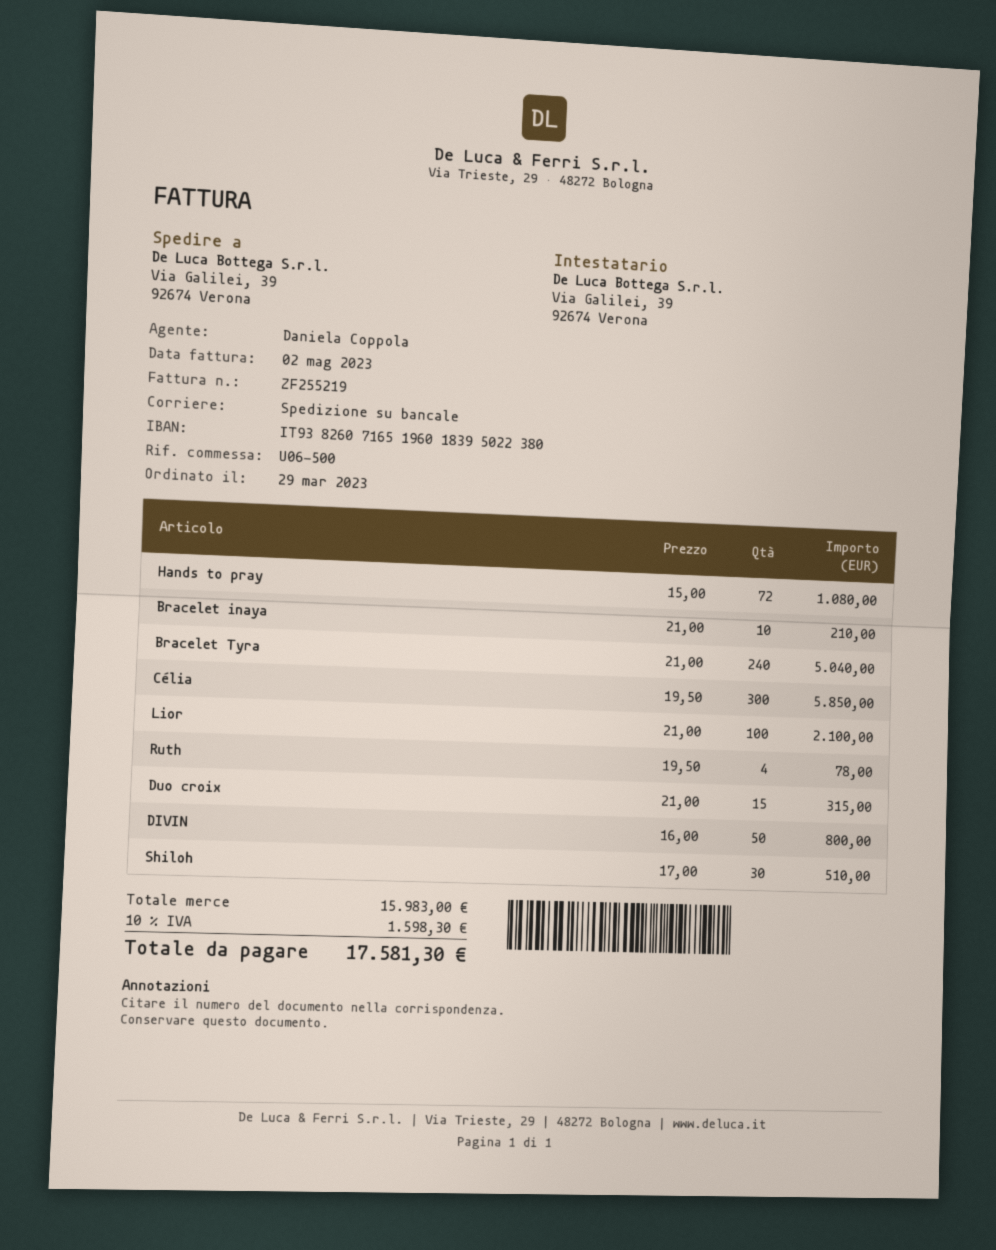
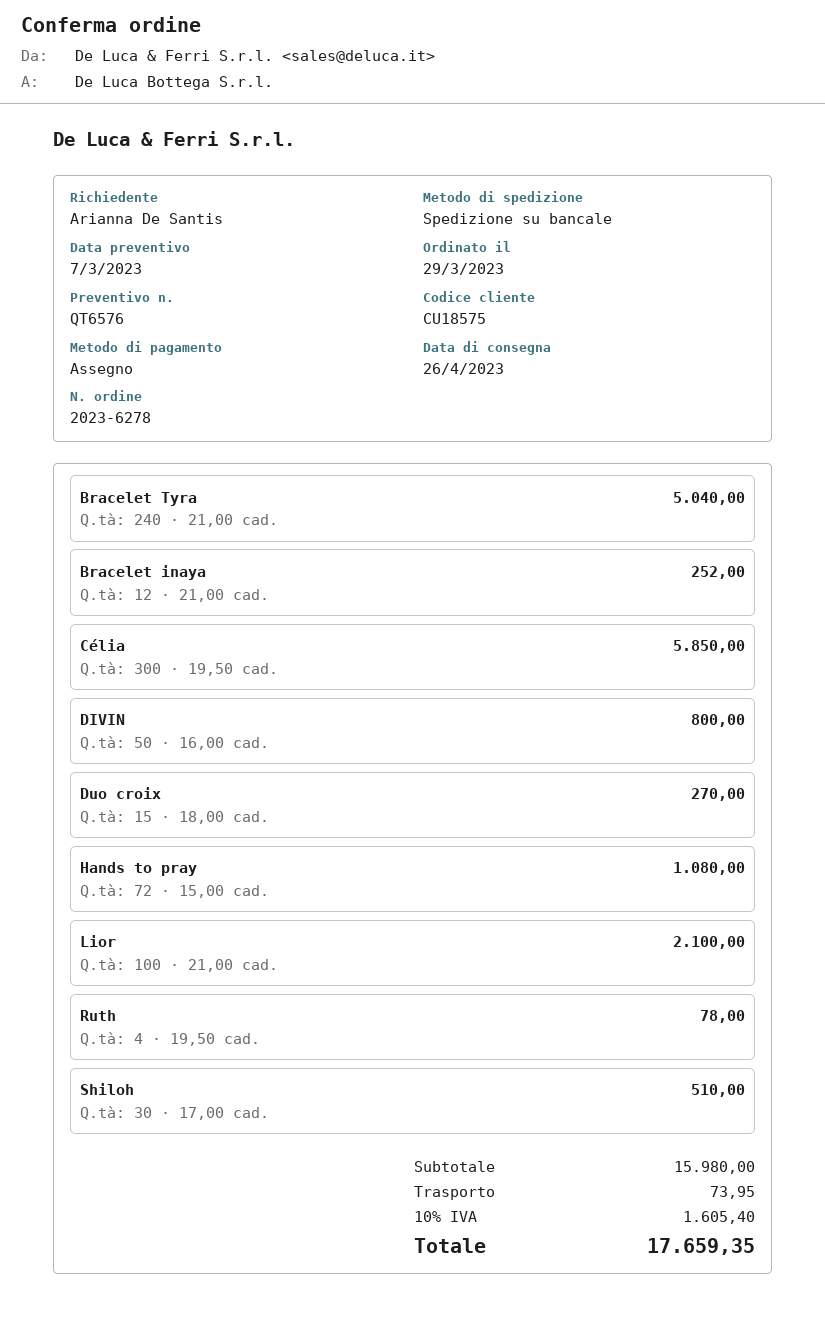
Bracelet inaya: 10 x 21.00 = 210.00 -> 12 x 21.00 = 252.00
Duo croix: 15 x 21.00 = 315.00 -> 15 x 18.00 = 270.00
subtotal: 15983.00 -> 15980.00
shipping: none -> 73.95
tax: 10% = 1598.30 -> 10% = 1605.40
total: 17581.30 -> 17659.35

